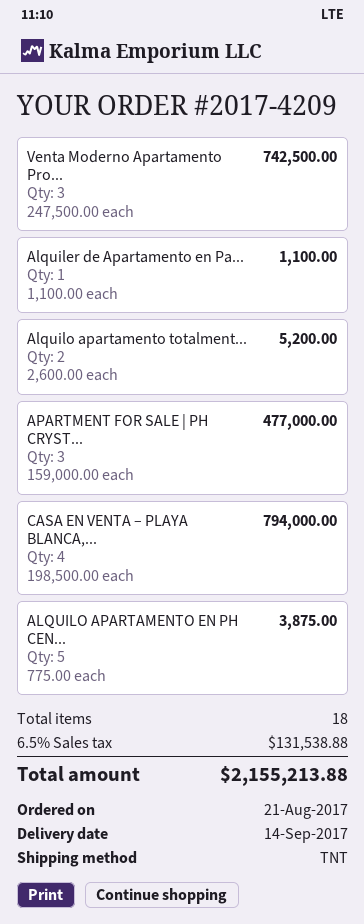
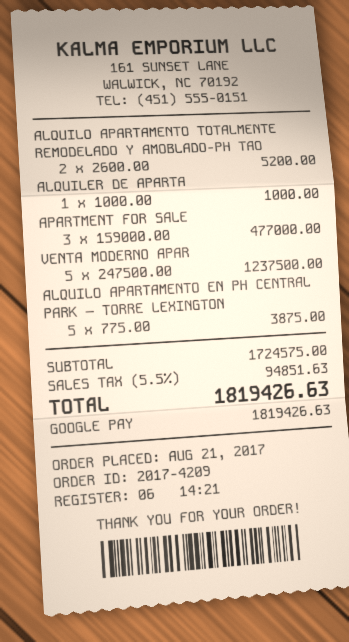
Venta Moderno Apartamento Pro...: 3 x 247500.00 = 742500.00 -> 5 x 247500.00 = 1237500.00
Alquiler de Apartamento en Pa...: 1 x 1100.00 = 1100.00 -> 1 x 1000.00 = 1000.00
CASA EN VENTA – PLAYA BLANCA,...: 4 x 198500.00 = 794000.00 -> none
tax: 6.5% = 131538.88 -> 5.5% = 94851.63
total: 2155213.88 -> 1819426.63

